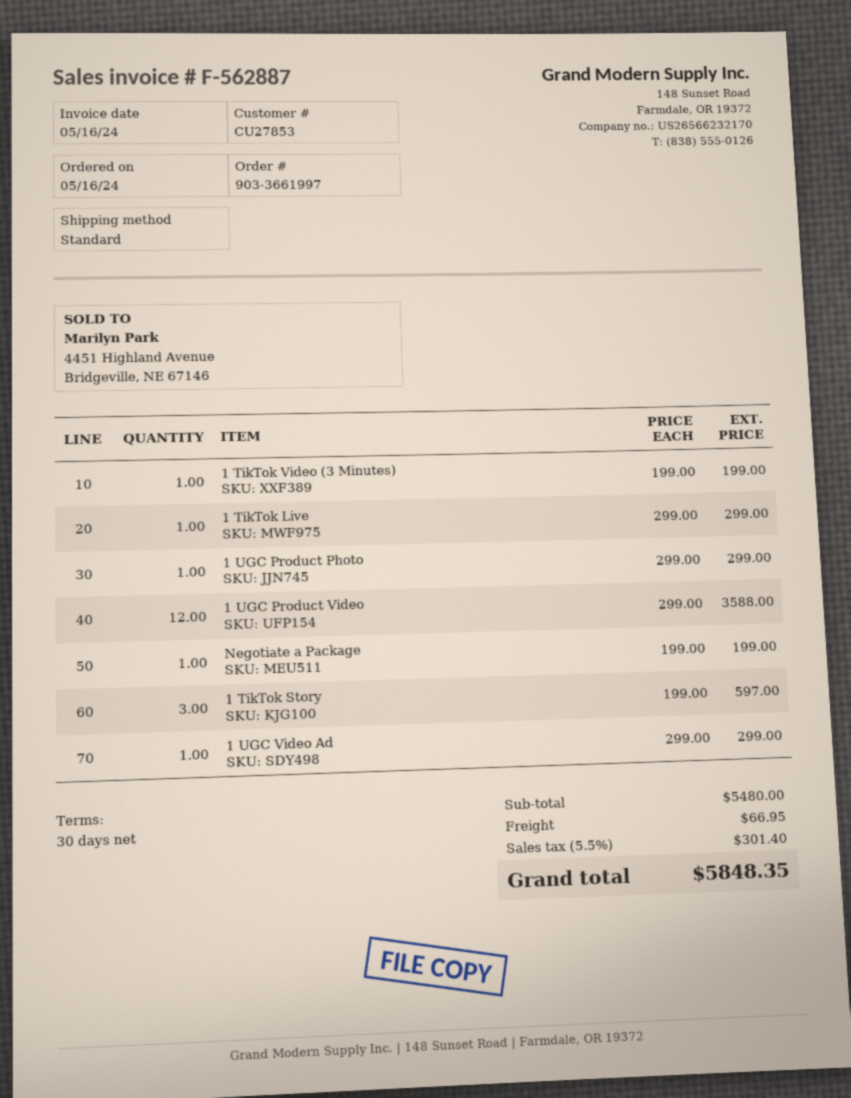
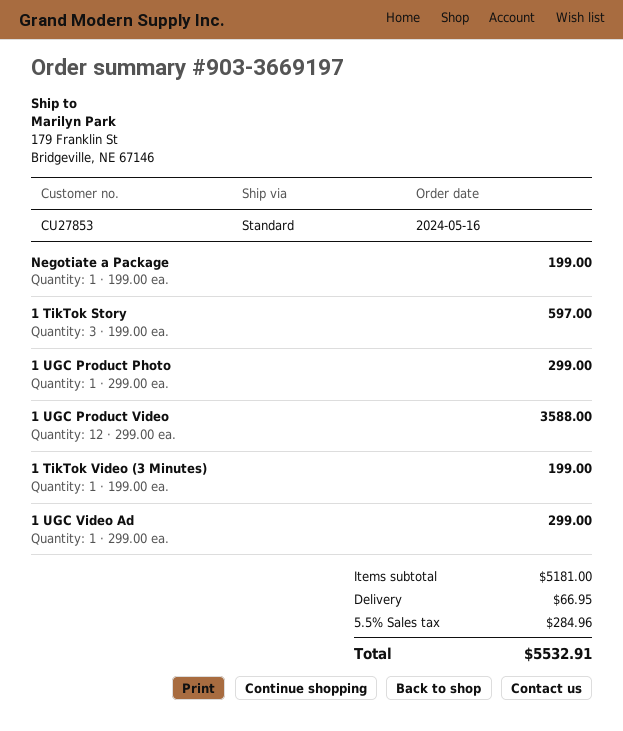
order number: 903-3661997 -> 903-3669197
1 TikTok Live: 1 x 299.00 = 299.00 -> none
subtotal: 5480.00 -> 5181.00
tax: 5.5% = 301.40 -> 5.5% = 284.96
total: 5848.35 -> 5532.91

